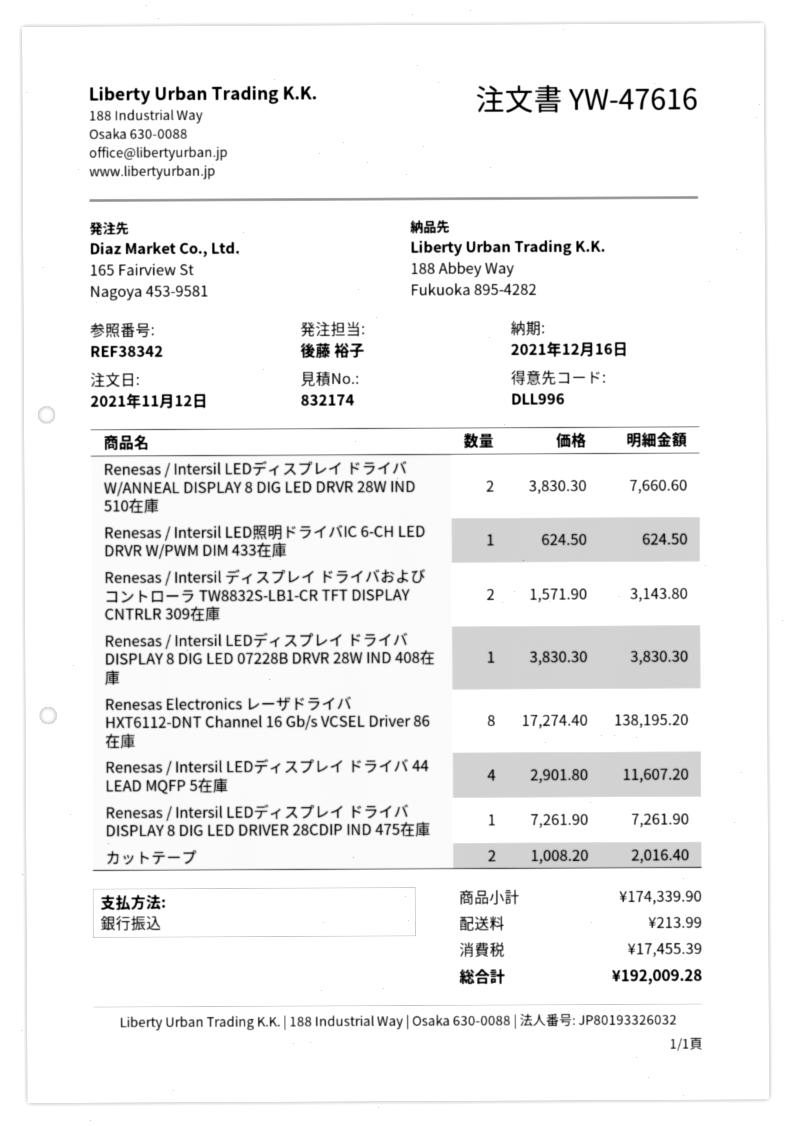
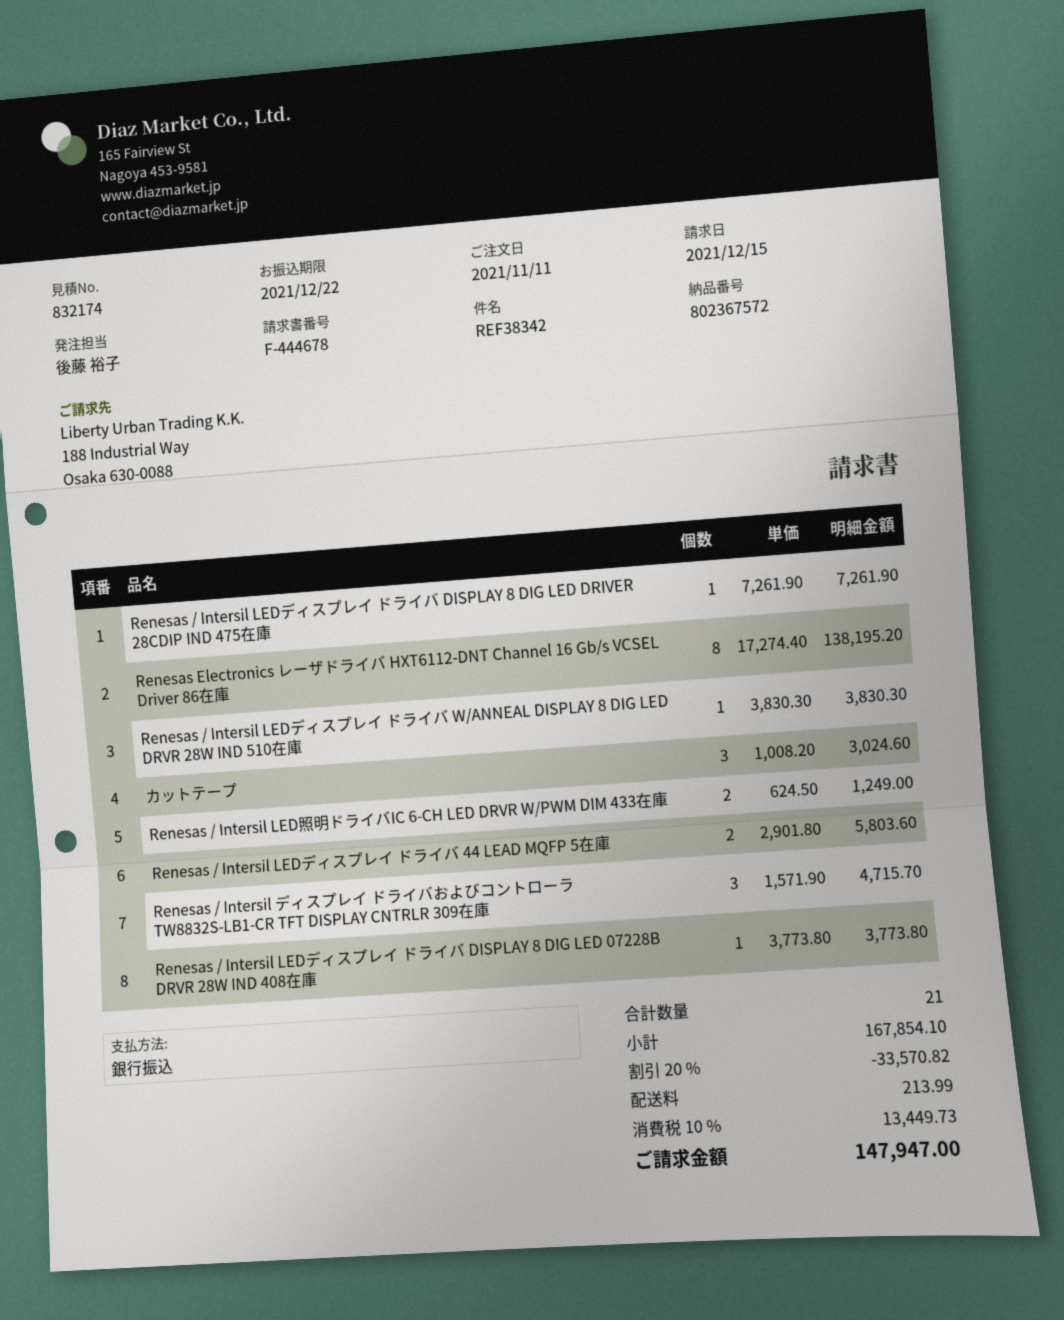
order date: 2021-11-12 -> 2021-11-11
Renesas / Intersil LEDディスプレイ ドライバ W/ANNEAL DISPLAY 8 DIG LED DRVR 28W IND 510在庫: 2 x 3830.30 = 7660.60 -> 1 x 3830.30 = 3830.30
Renesas / Intersil LED照明ドライバIC 6-CH LED DRVR W/PWM DIM 433在庫: 1 x 624.50 = 624.50 -> 2 x 624.50 = 1249.00
Renesas / Intersil ディスプレイ ドライバおよびコントローラ TW8832S-LB1-CR TFT DISPLAY CNTRLR 309在庫: 2 x 1571.90 = 3143.80 -> 3 x 1571.90 = 4715.70
Renesas / Intersil LEDディスプレイ ドライバ DISPLAY 8 DIG LED 07228B DRVR 28W IND 408在庫: 1 x 3830.30 = 3830.30 -> 1 x 3773.80 = 3773.80
Renesas / Intersil LEDディスプレイ ドライバ 44 LEAD MQFP 5在庫: 4 x 2901.80 = 11607.20 -> 2 x 2901.80 = 5803.60
カットテープ: 2 x 1008.20 = 2016.40 -> 3 x 1008.20 = 3024.60
subtotal: 174339.90 -> 167854.10
discount: none -> 20% = 33570.82
tax: 17455.39 -> 13449.73
total: 192009.28 -> 147947.00

